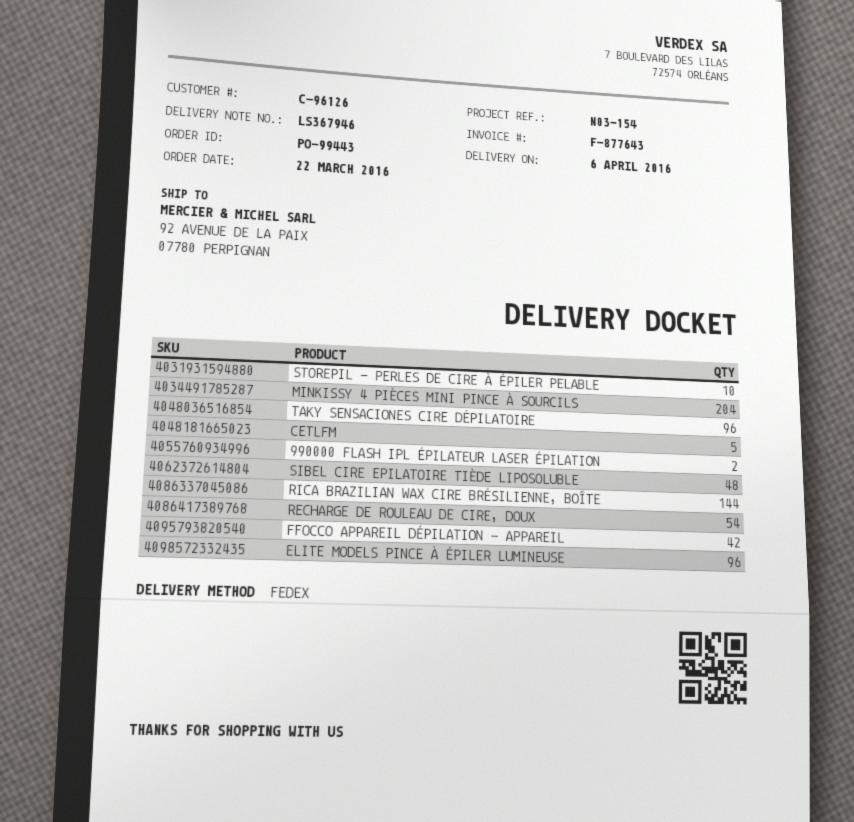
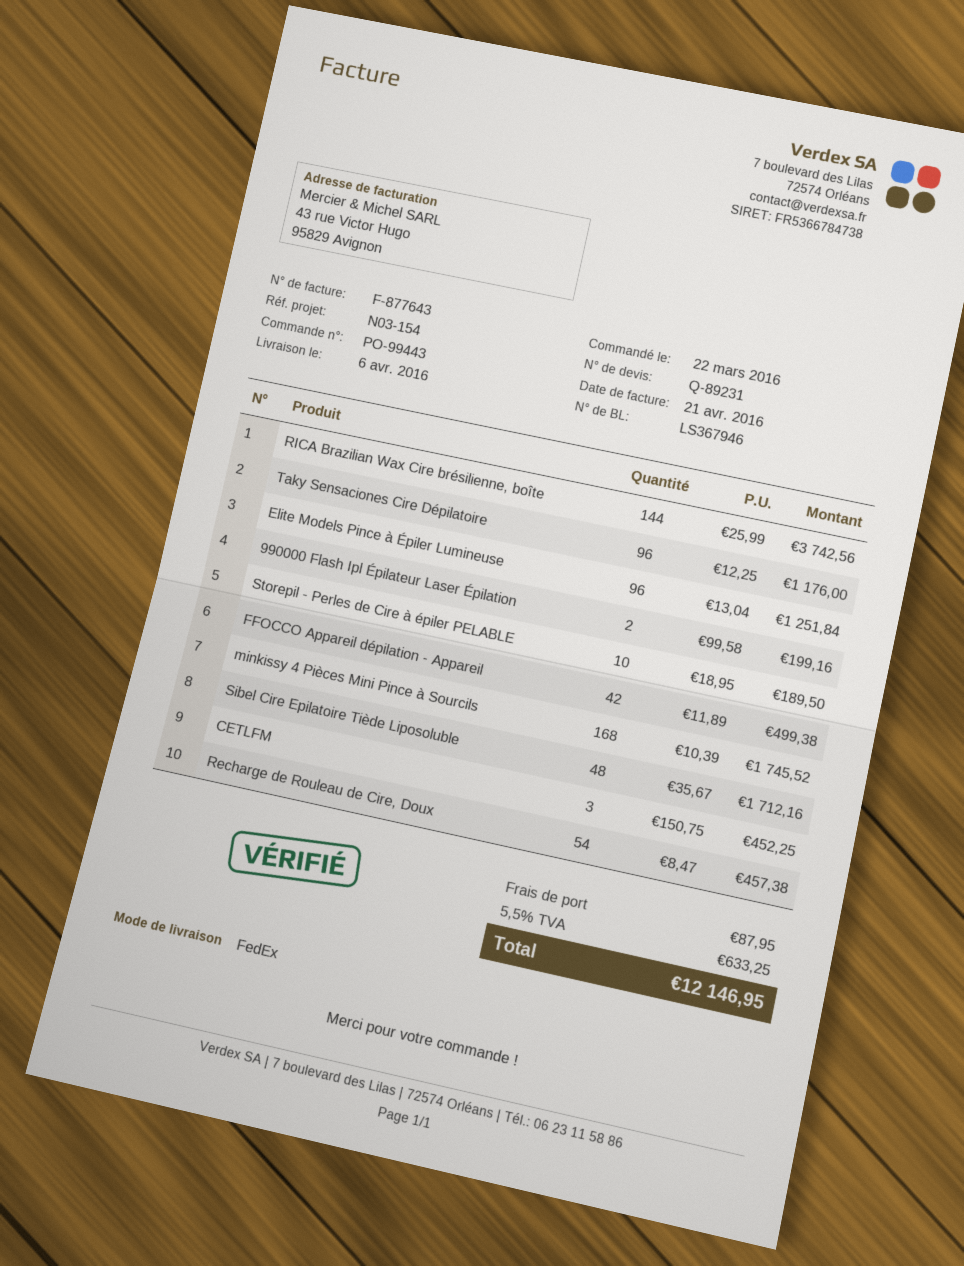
MINKISSY 4 PIÈCES MINI PINCE À SOURCILS: 204 -> 168
CETLFM: 5 -> 3

